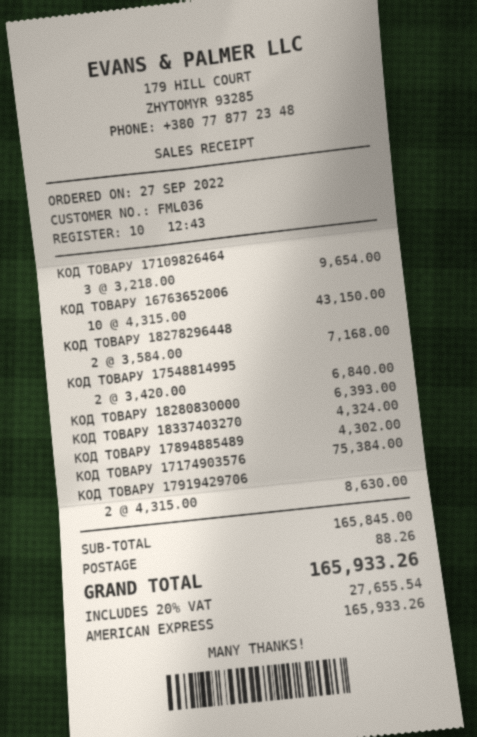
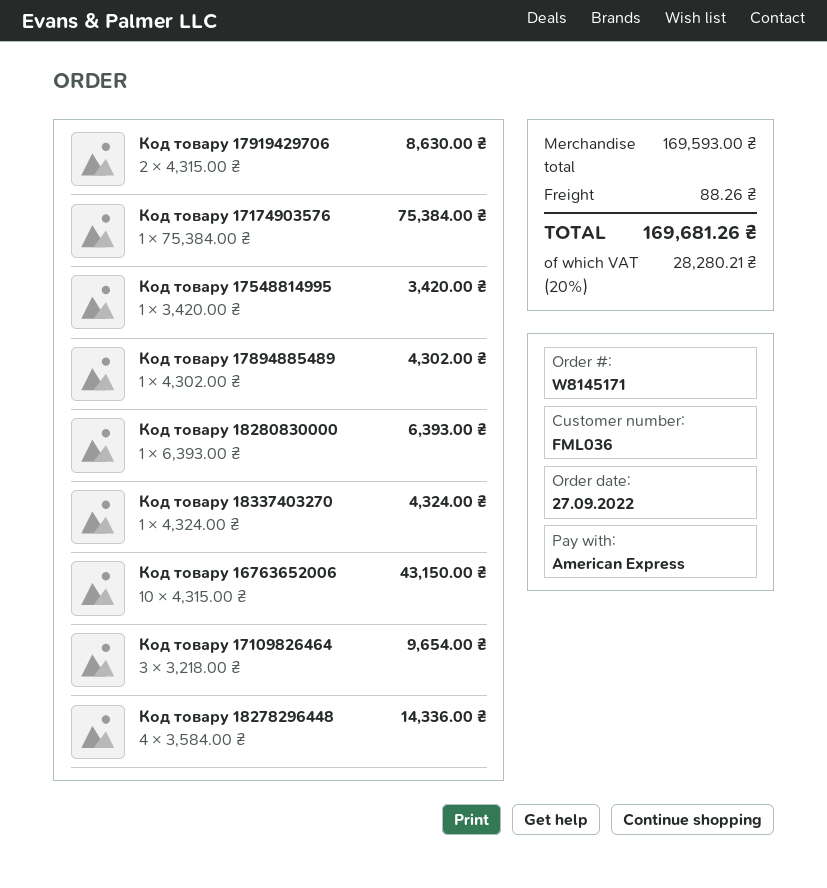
КОД ТОВАРУ 18278296448: 2 x 3584.00 = 7168.00 -> 4 x 3584.00 = 14336.00
КОД ТОВАРУ 17548814995: 2 x 3420.00 = 6840.00 -> 1 x 3420.00 = 3420.00
subtotal: 165845.00 -> 169593.00
tax: 20% = 27655.54 -> 20% = 28280.21
total: 165933.26 -> 169681.26

